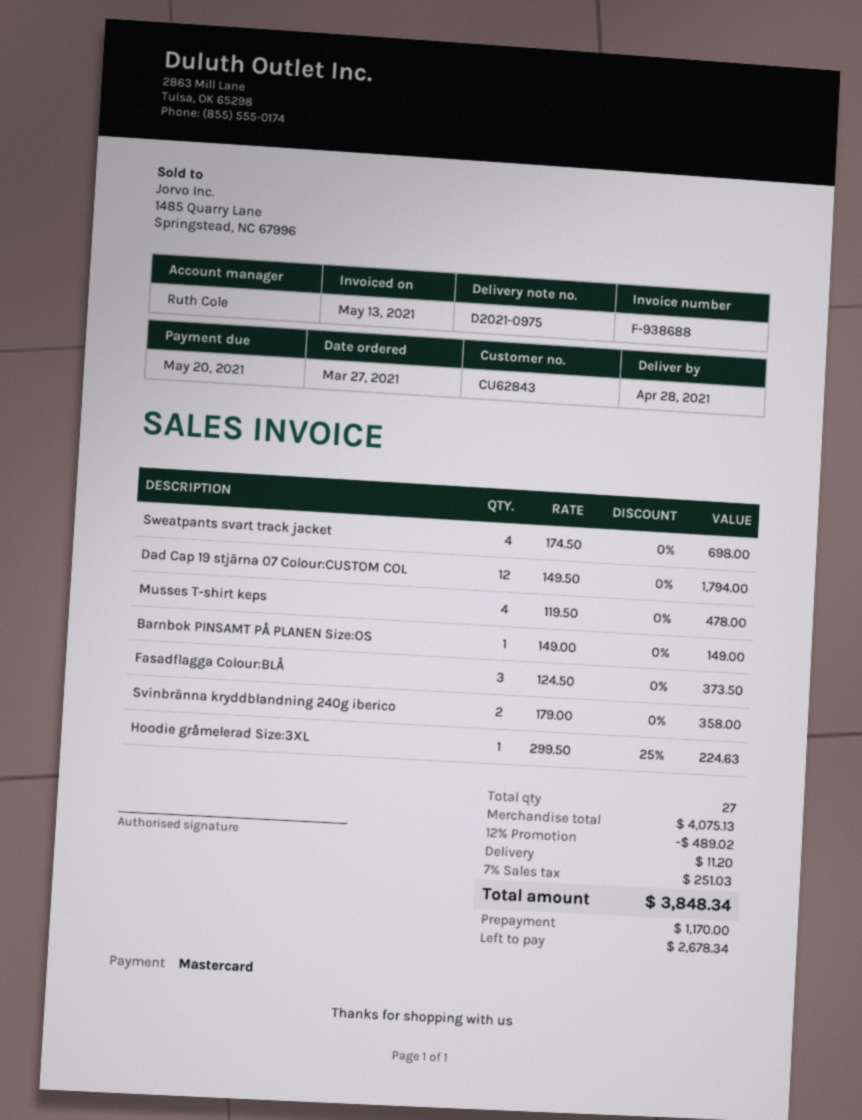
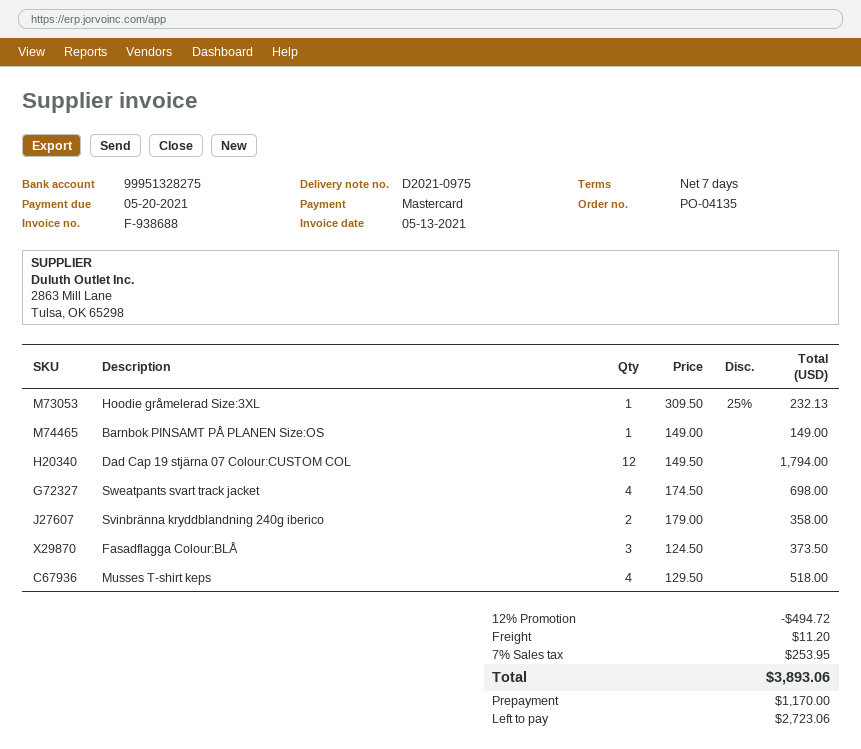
Musses T-shirt keps: 4 x 119.50 = 478.00 -> 4 x 129.50 = 518.00
Hoodie gråmelerad Size:3XL: 1 x 299.50 - 25% = 224.63 -> 1 x 309.50 - 25% = 232.13
discount: 12% = 489.02 -> 12% = 494.72
tax: 7% = 251.03 -> 7% = 253.95
total: 3848.34 -> 3893.06
balance: 2678.34 -> 2723.06

